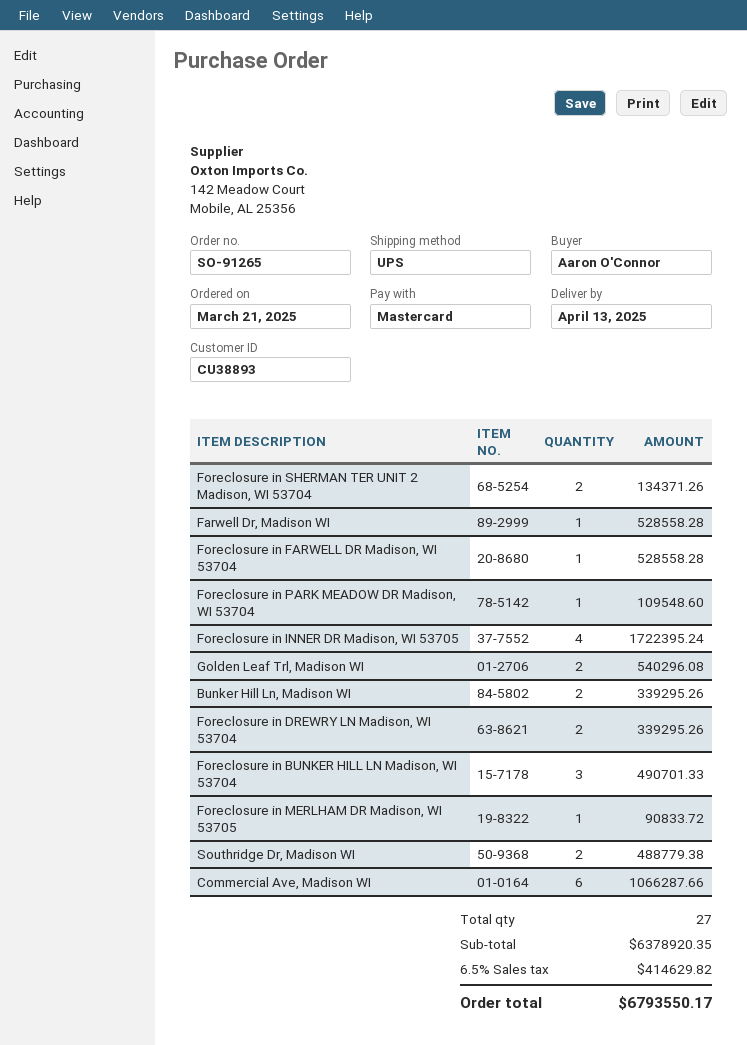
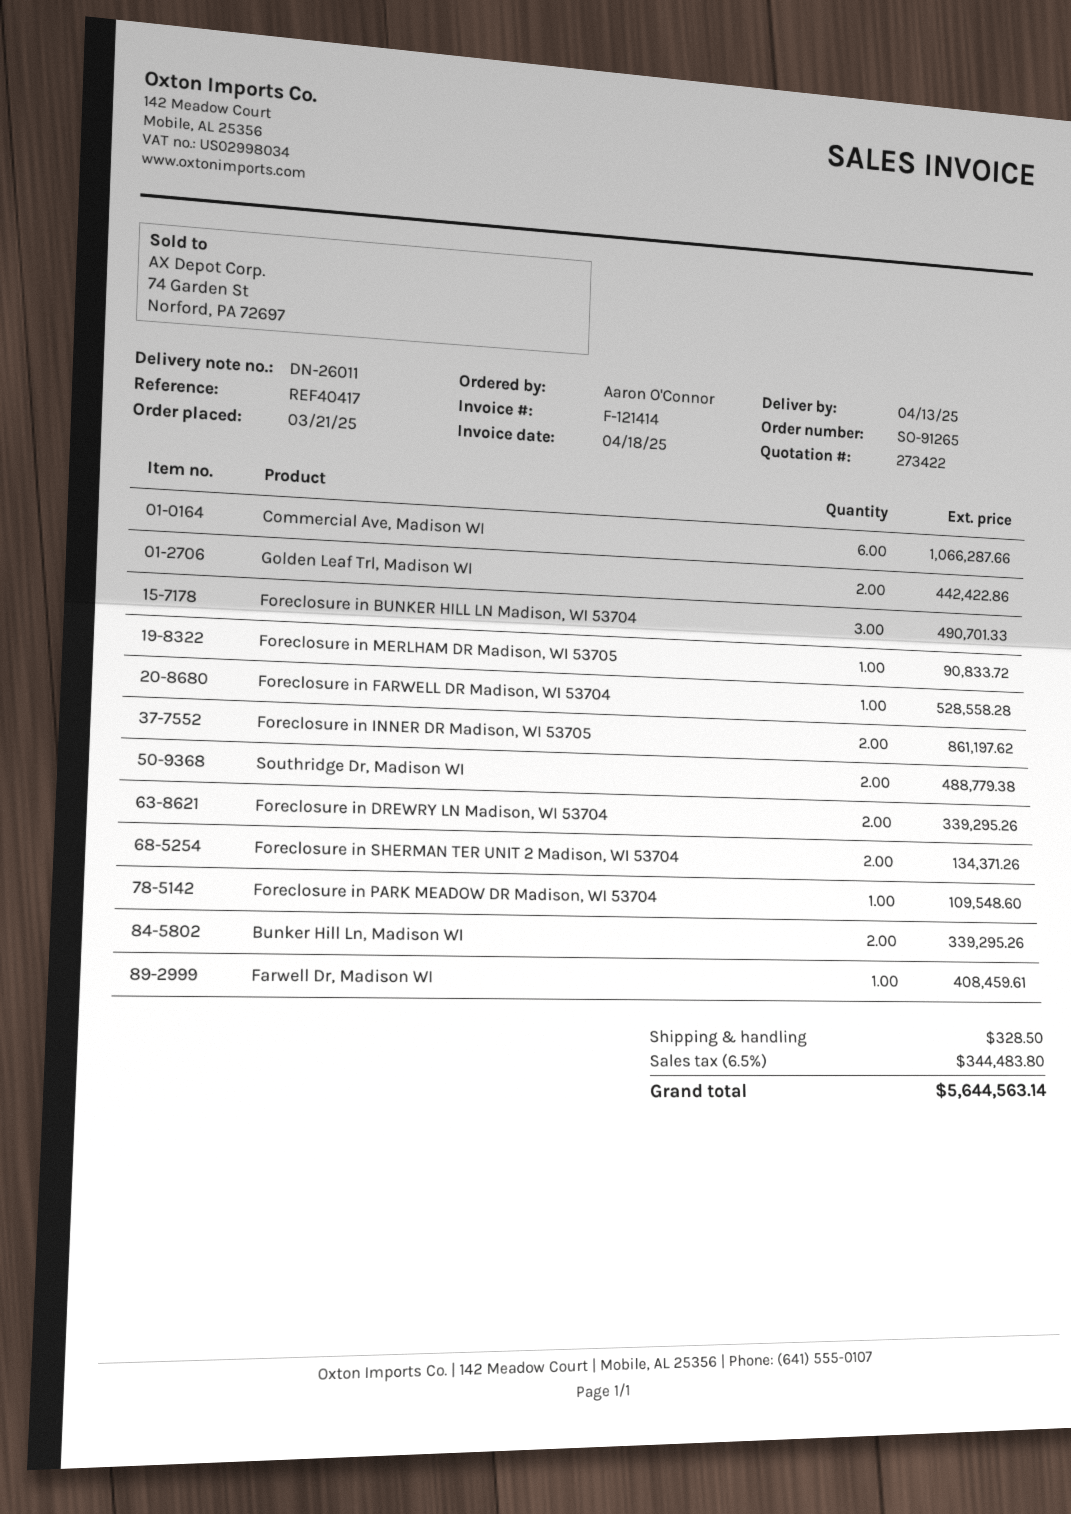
Farwell Dr, Madison WI: 1 for 528558.28 -> 1 for 408459.61
Foreclosure in INNER DR Madison, WI 53705: 4 for 1722395.24 -> 2 for 861197.62
Golden Leaf Trl, Madison WI: 2 for 540296.08 -> 2 for 442422.86
shipping: none -> 328.50
tax: 6.5% = 414629.82 -> 6.5% = 344483.80
total: 6793550.17 -> 5644563.14

